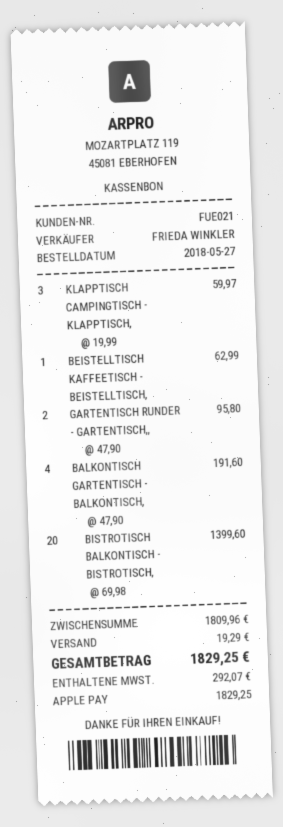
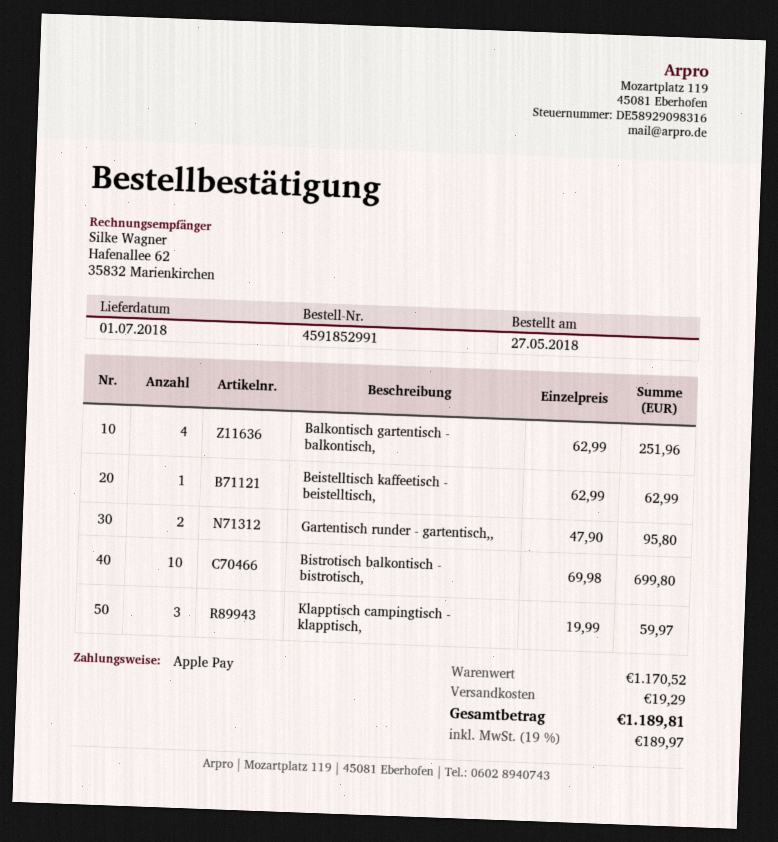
BALKONTISCH GARTENTISCH - BALKONTISCH,: 4 x 47.90 = 191.60 -> 4 x 62.99 = 251.96
BISTROTISCH BALKONTISCH - BISTROTISCH,: 20 x 69.98 = 1399.60 -> 10 x 69.98 = 699.80
subtotal: 1809.96 -> 1170.52
tax: 292.07 -> 189.97
total: 1829.25 -> 1189.81

